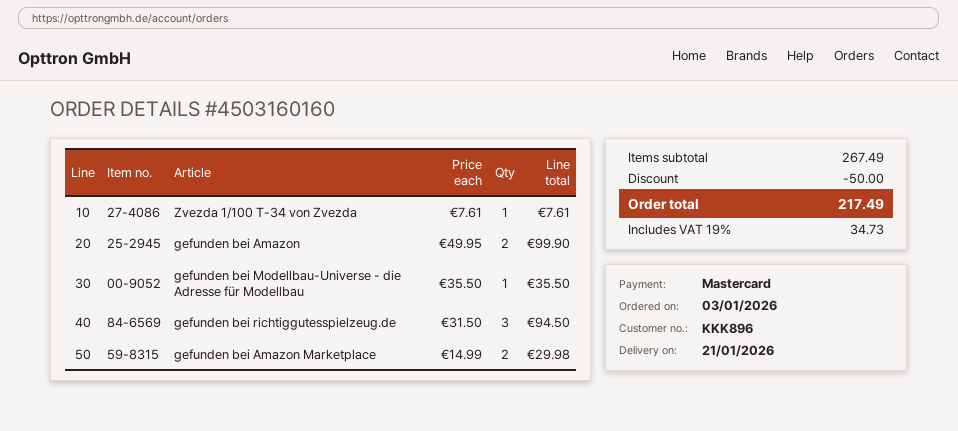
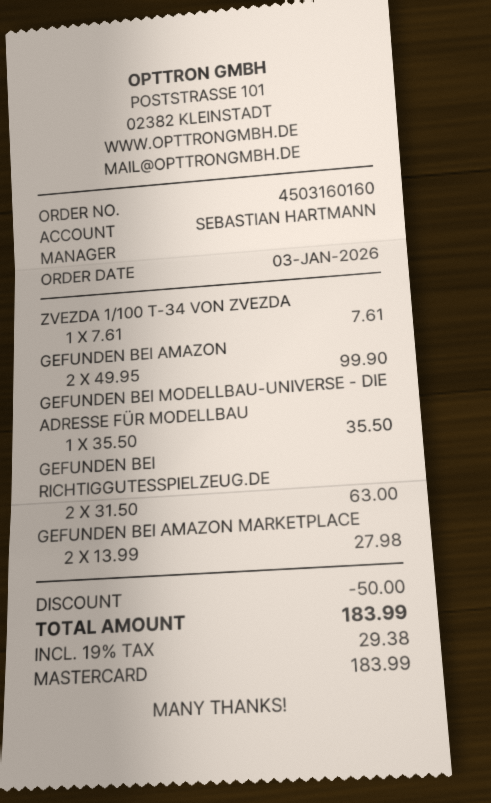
gefunden bei richtiggutesspielzeug.de: 3 x 31.50 = 94.50 -> 2 x 31.50 = 63.00
gefunden bei Amazon Marketplace: 2 x 14.99 = 29.98 -> 2 x 13.99 = 27.98
tax: 19% = 34.73 -> 19% = 29.38
total: 217.49 -> 183.99

